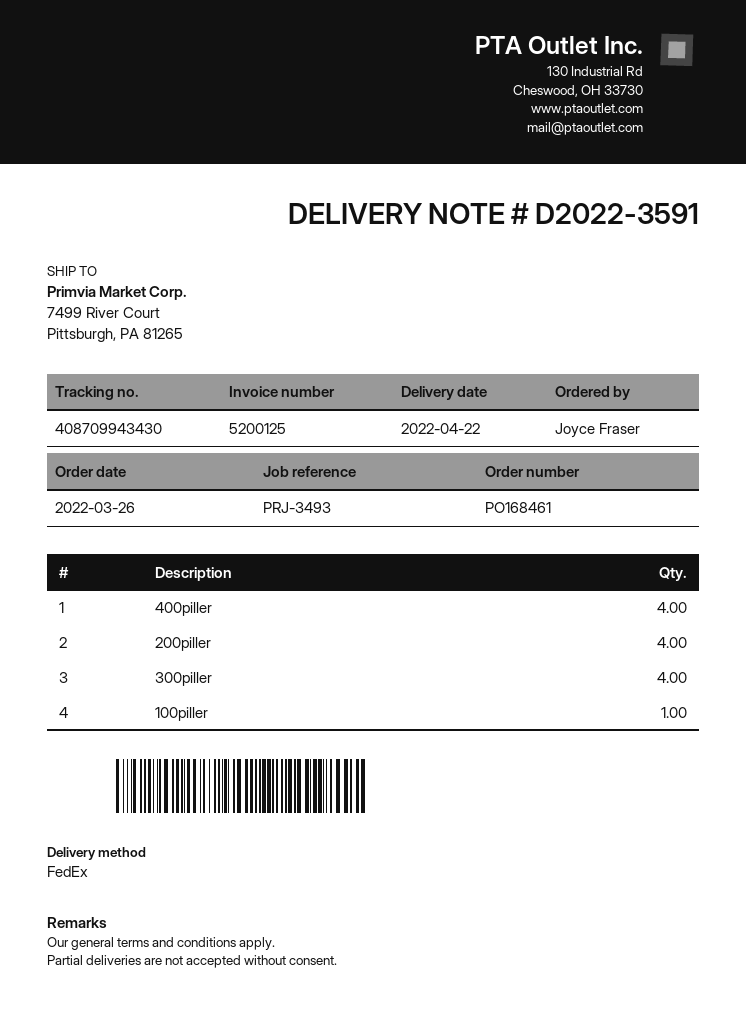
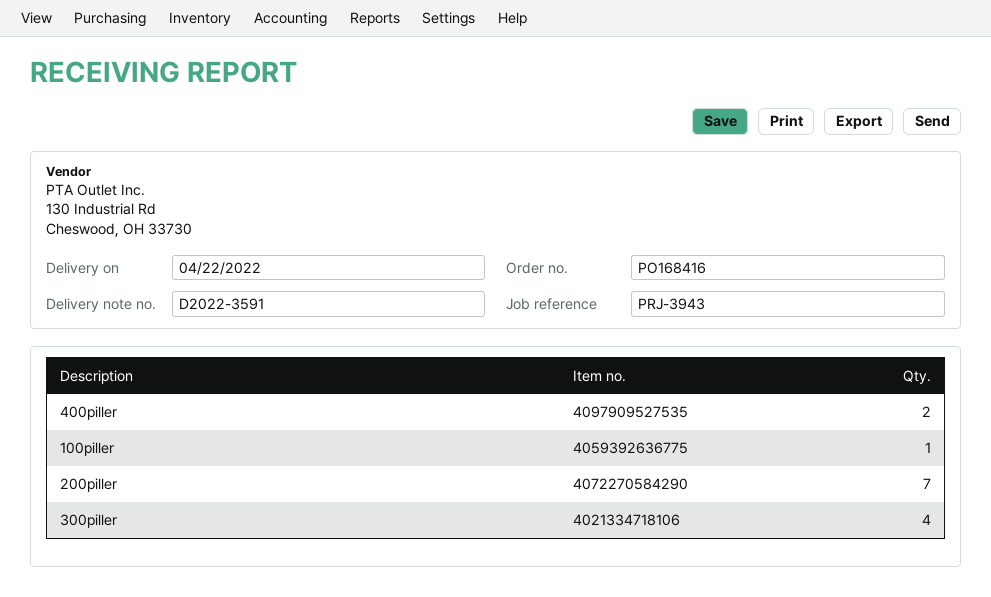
order number: PO168461 -> PO168416
reference: PRJ-3493 -> PRJ-3943
400piller: 4 -> 2
200piller: 4 -> 7

